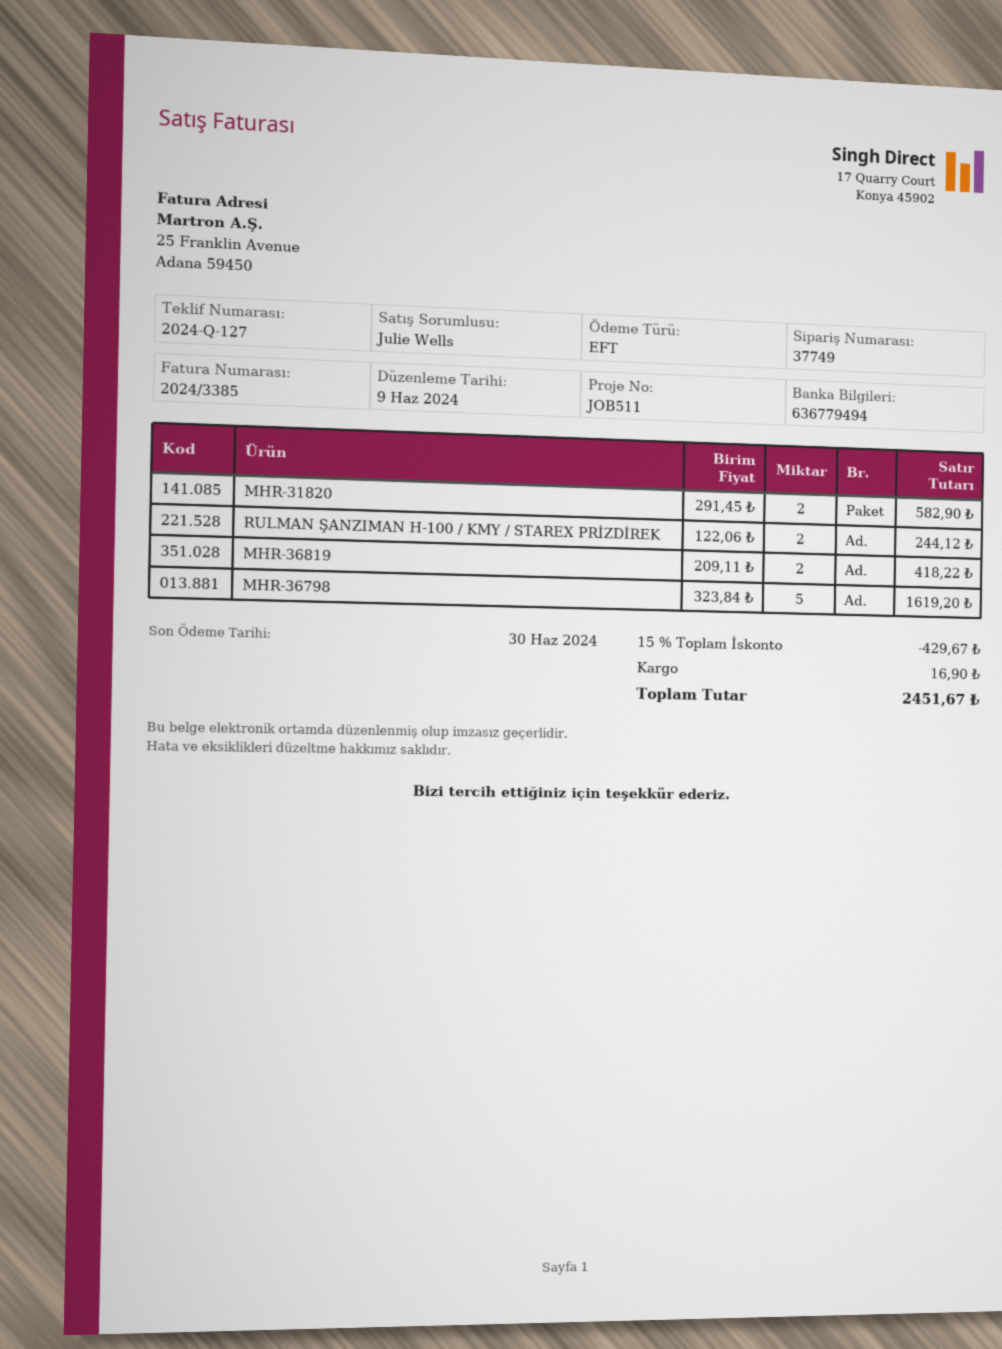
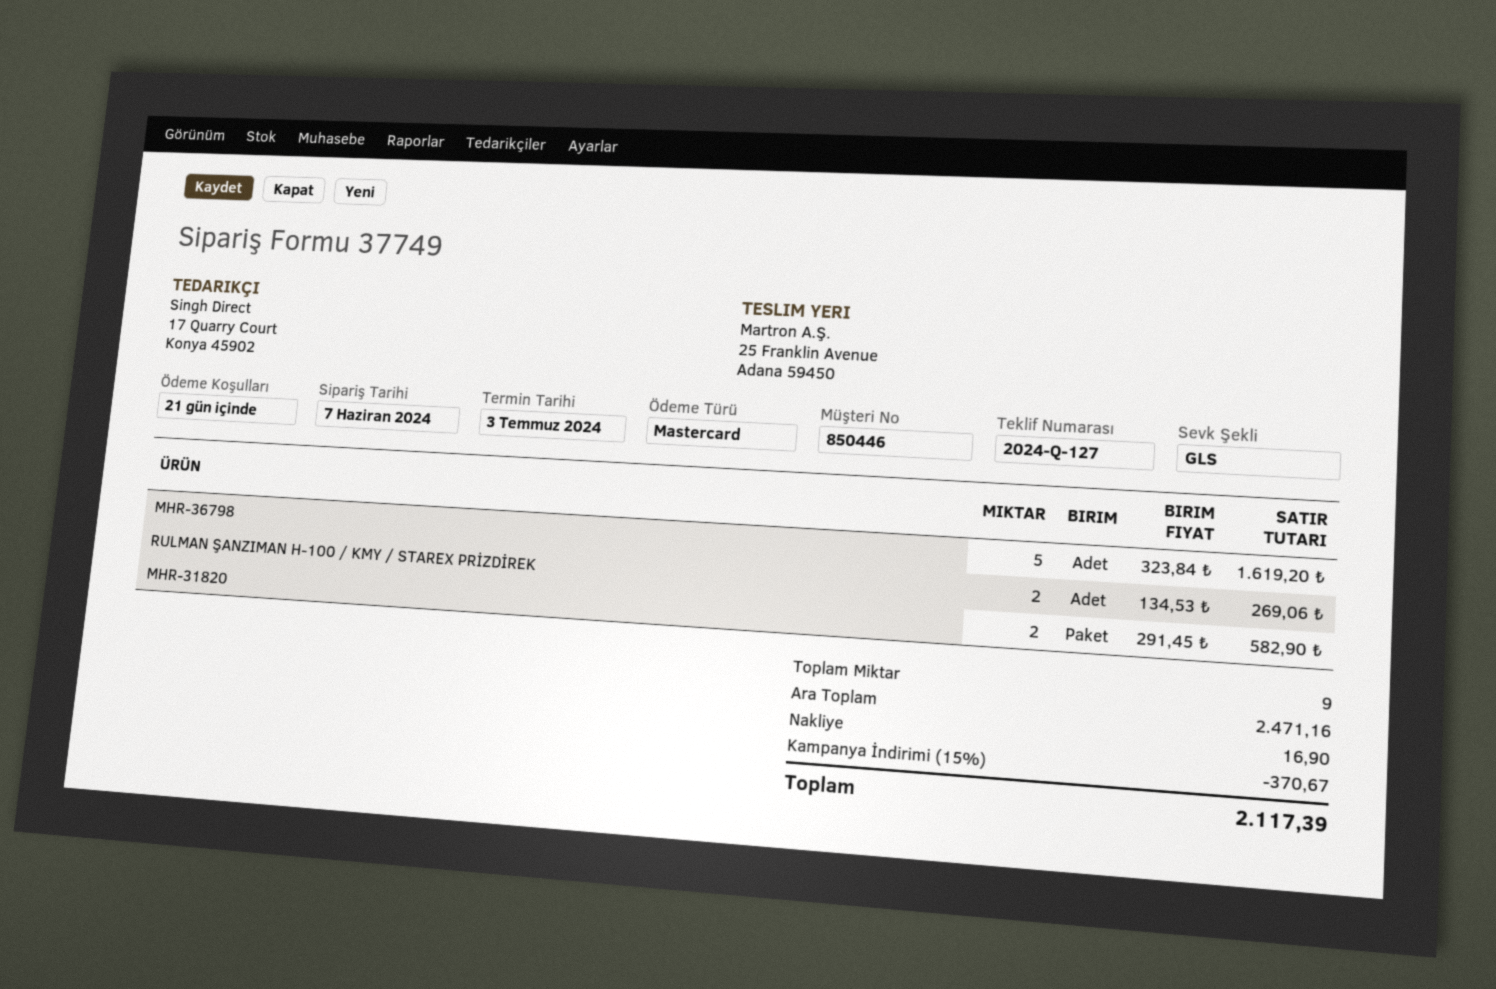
payment method: bank transfer -> Mastercard
RULMAN ŞANZIMAN H-100 / KMY / STAREX PRİZDİREK: 2 x 122.06 = 244.12 -> 2 x 134.53 = 269.06
MHR-36819: 2 x 209.11 = 418.22 -> none
discount: 15% = 429.67 -> 15% = 370.67
total: 2451.67 -> 2117.39

